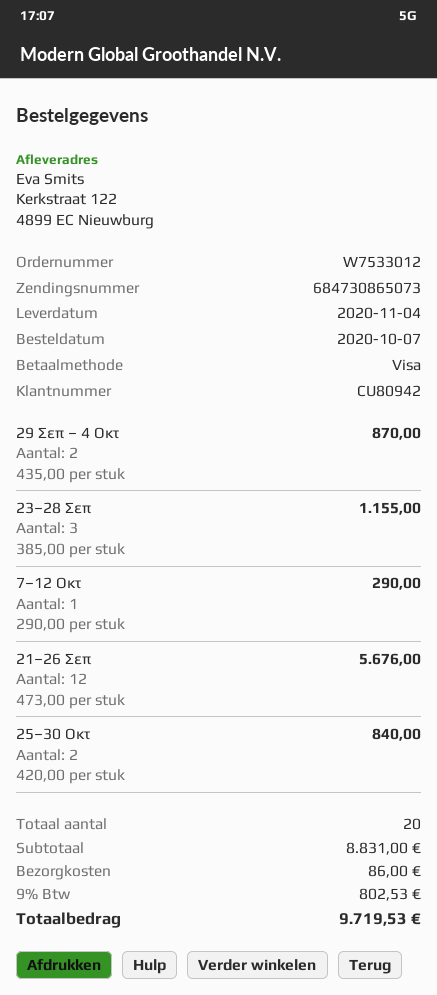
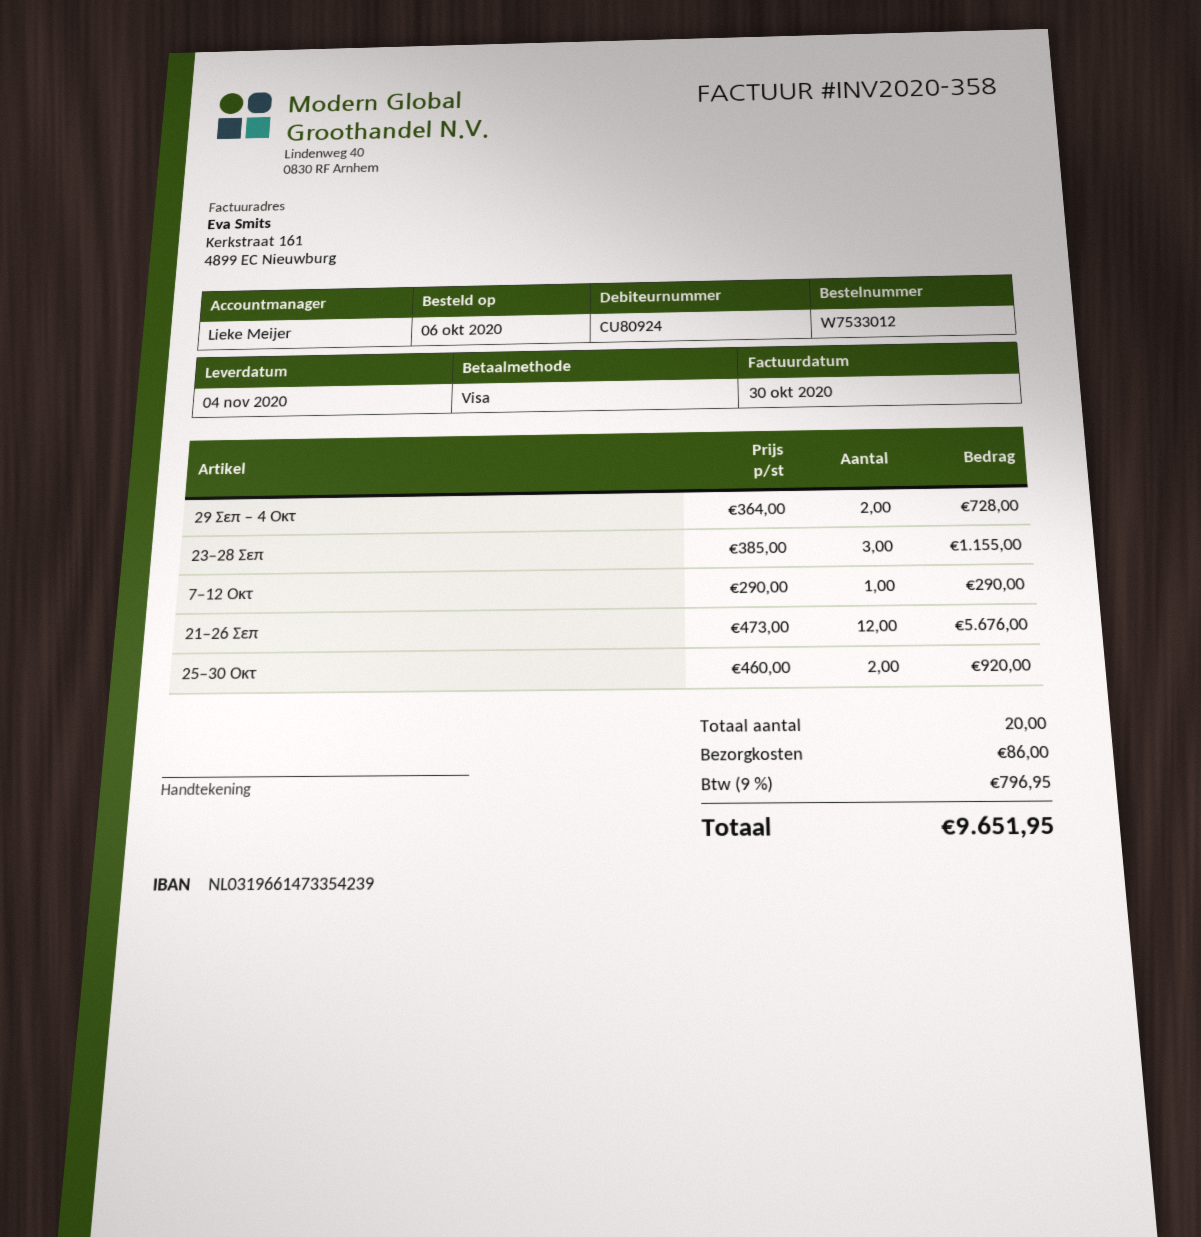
order date: 2020-10-07 -> 2020-10-06
customer number: CU80942 -> CU80924
29 Σεπ – 4 Οκτ: 2 x 435.00 = 870.00 -> 2 x 364.00 = 728.00
25–30 Οκτ: 2 x 420.00 = 840.00 -> 2 x 460.00 = 920.00
tax: 9% = 802.53 -> 9% = 796.95
total: 9719.53 -> 9651.95

